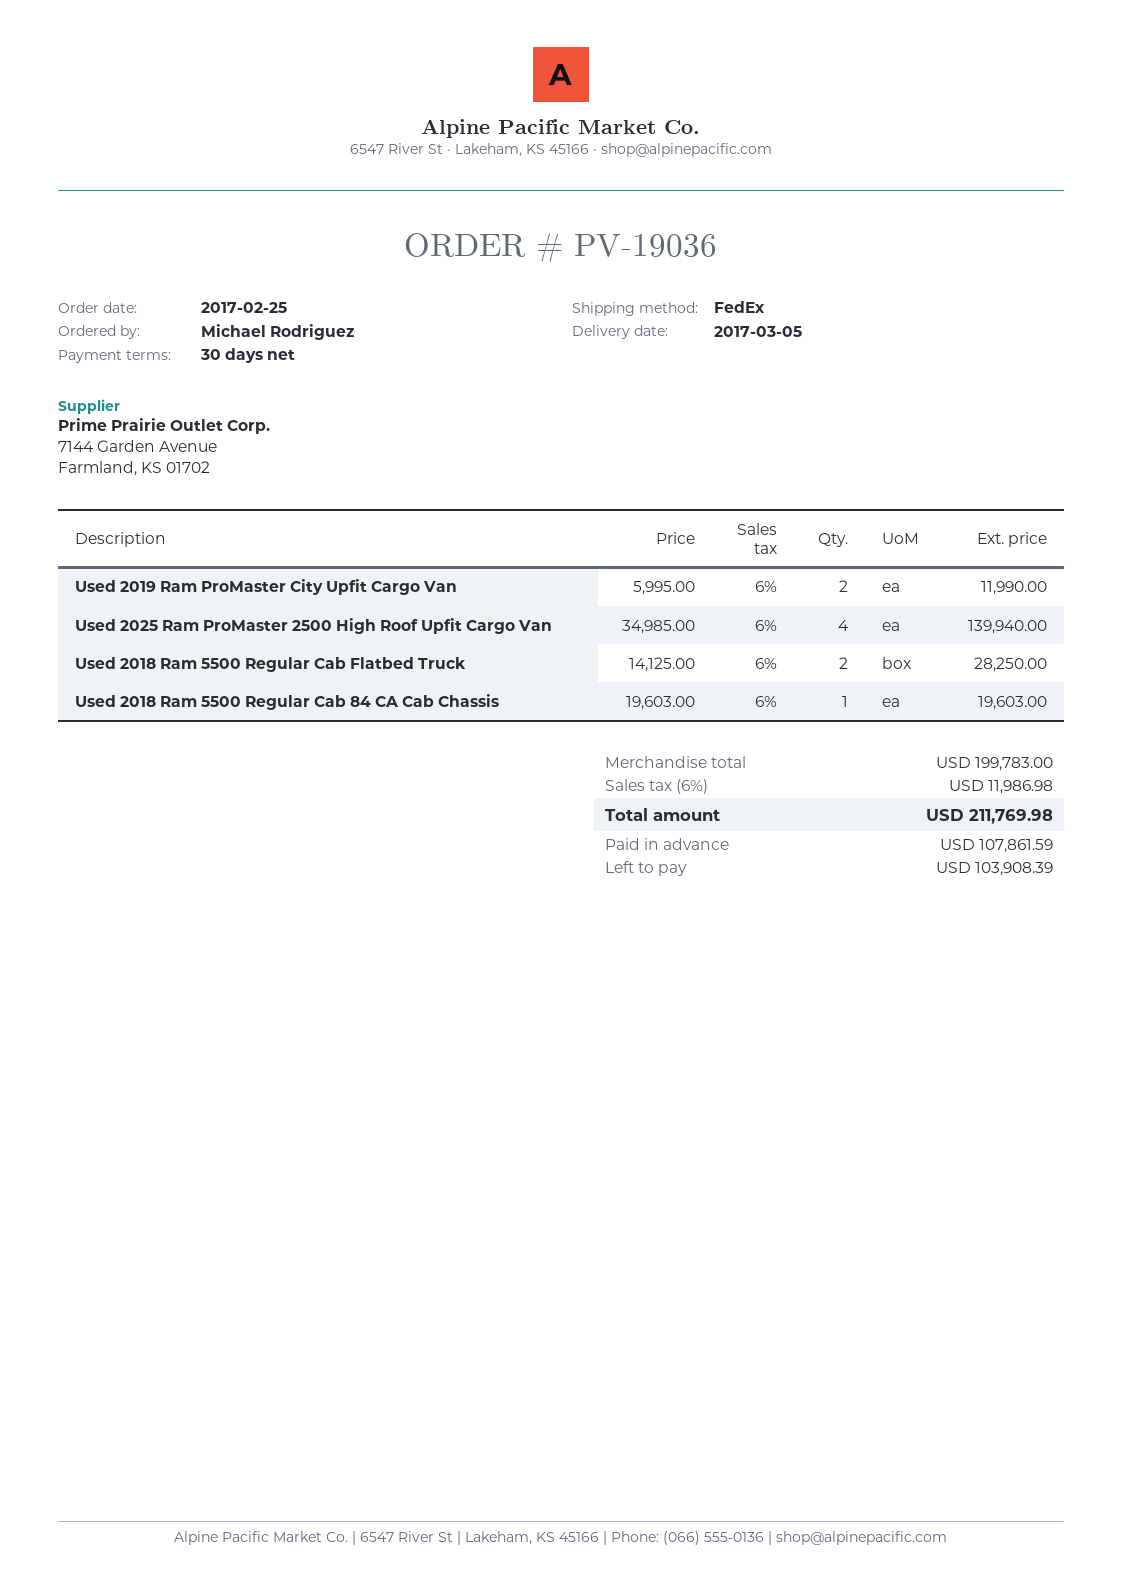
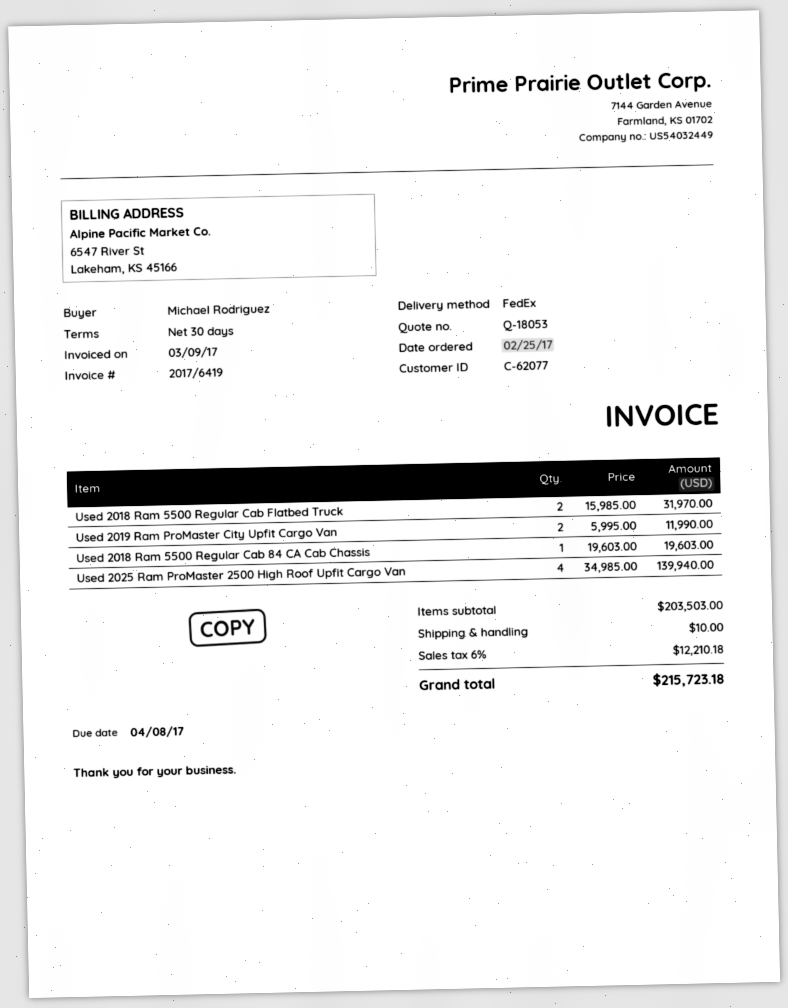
Used 2018 Ram 5500 Regular Cab Flatbed Truck: 2 x 14125.00 = 28250.00 -> 2 x 15985.00 = 31970.00
subtotal: 199783.00 -> 203503.00
shipping: none -> 10.00
tax: 6% = 11986.98 -> 6% = 12210.18
total: 211769.98 -> 215723.18

